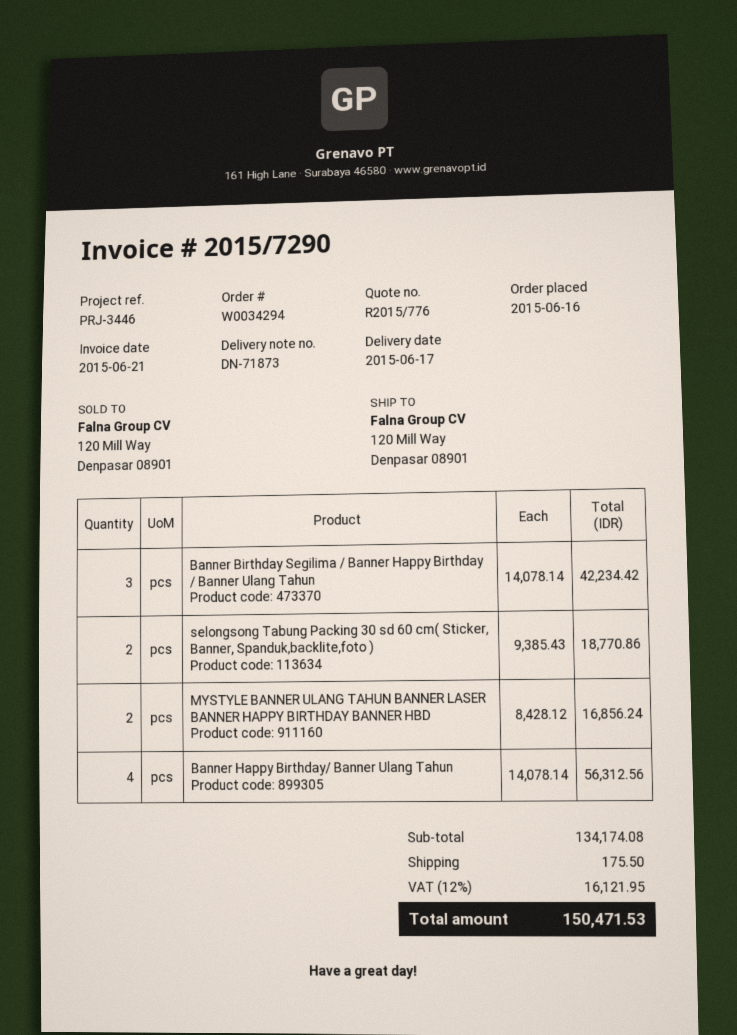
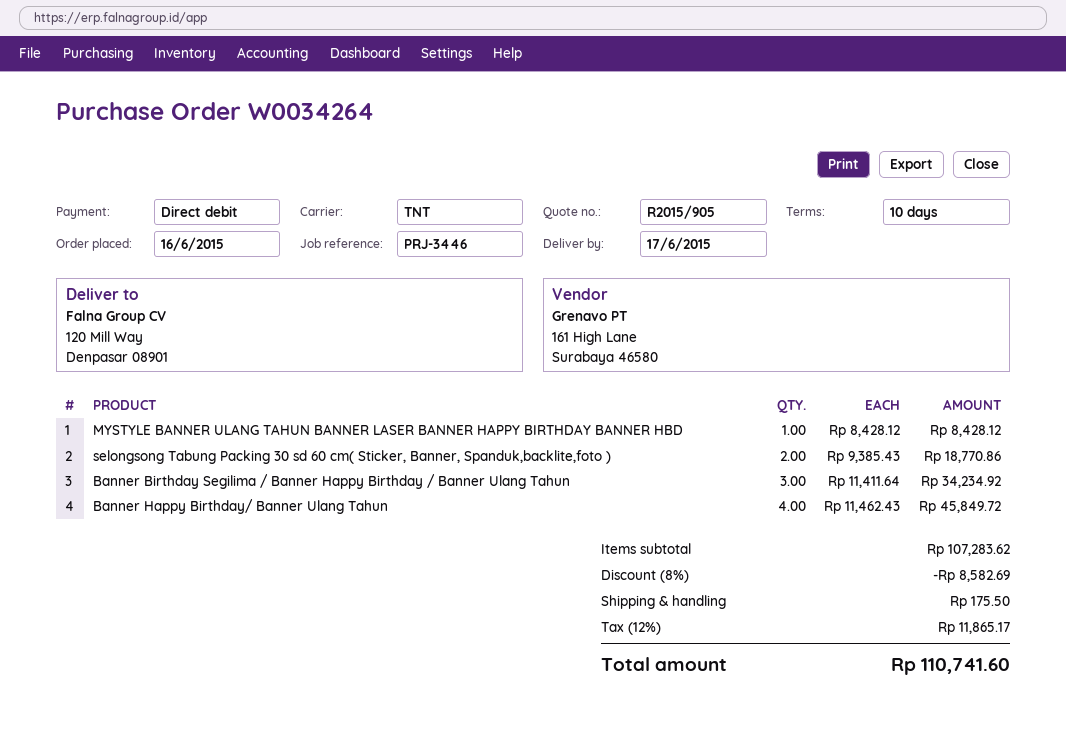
quote number: R2015/776 -> R2015/905
order number: W0034294 -> W0034264
Banner Birthday Segilima / Banner Happy Birthday / Banner Ulang Tahun: 3 x 14078.14 = 42234.42 -> 3 x 11411.64 = 34234.92
MYSTYLE BANNER ULANG TAHUN BANNER LASER BANNER HAPPY BIRTHDAY BANNER HBD: 2 x 8428.12 = 16856.24 -> 1 x 8428.12 = 8428.12
Banner Happy Birthday/ Banner Ulang Tahun: 4 x 14078.14 = 56312.56 -> 4 x 11462.43 = 45849.72
subtotal: 134174.08 -> 107283.62
discount: none -> 8% = 8582.69
tax: 12% = 16121.95 -> 12% = 11865.17
total: 150471.53 -> 110741.60

